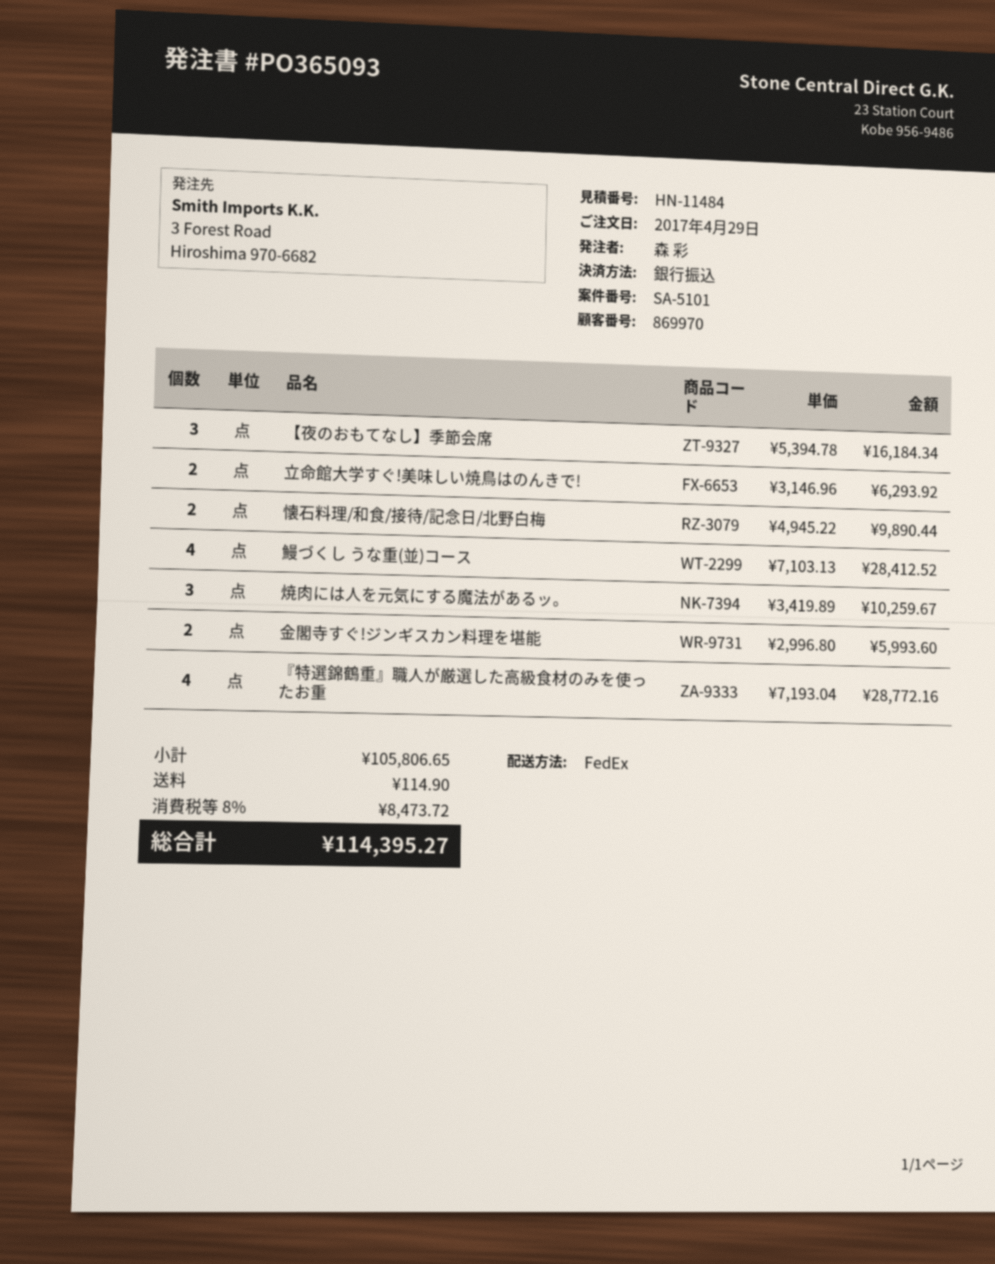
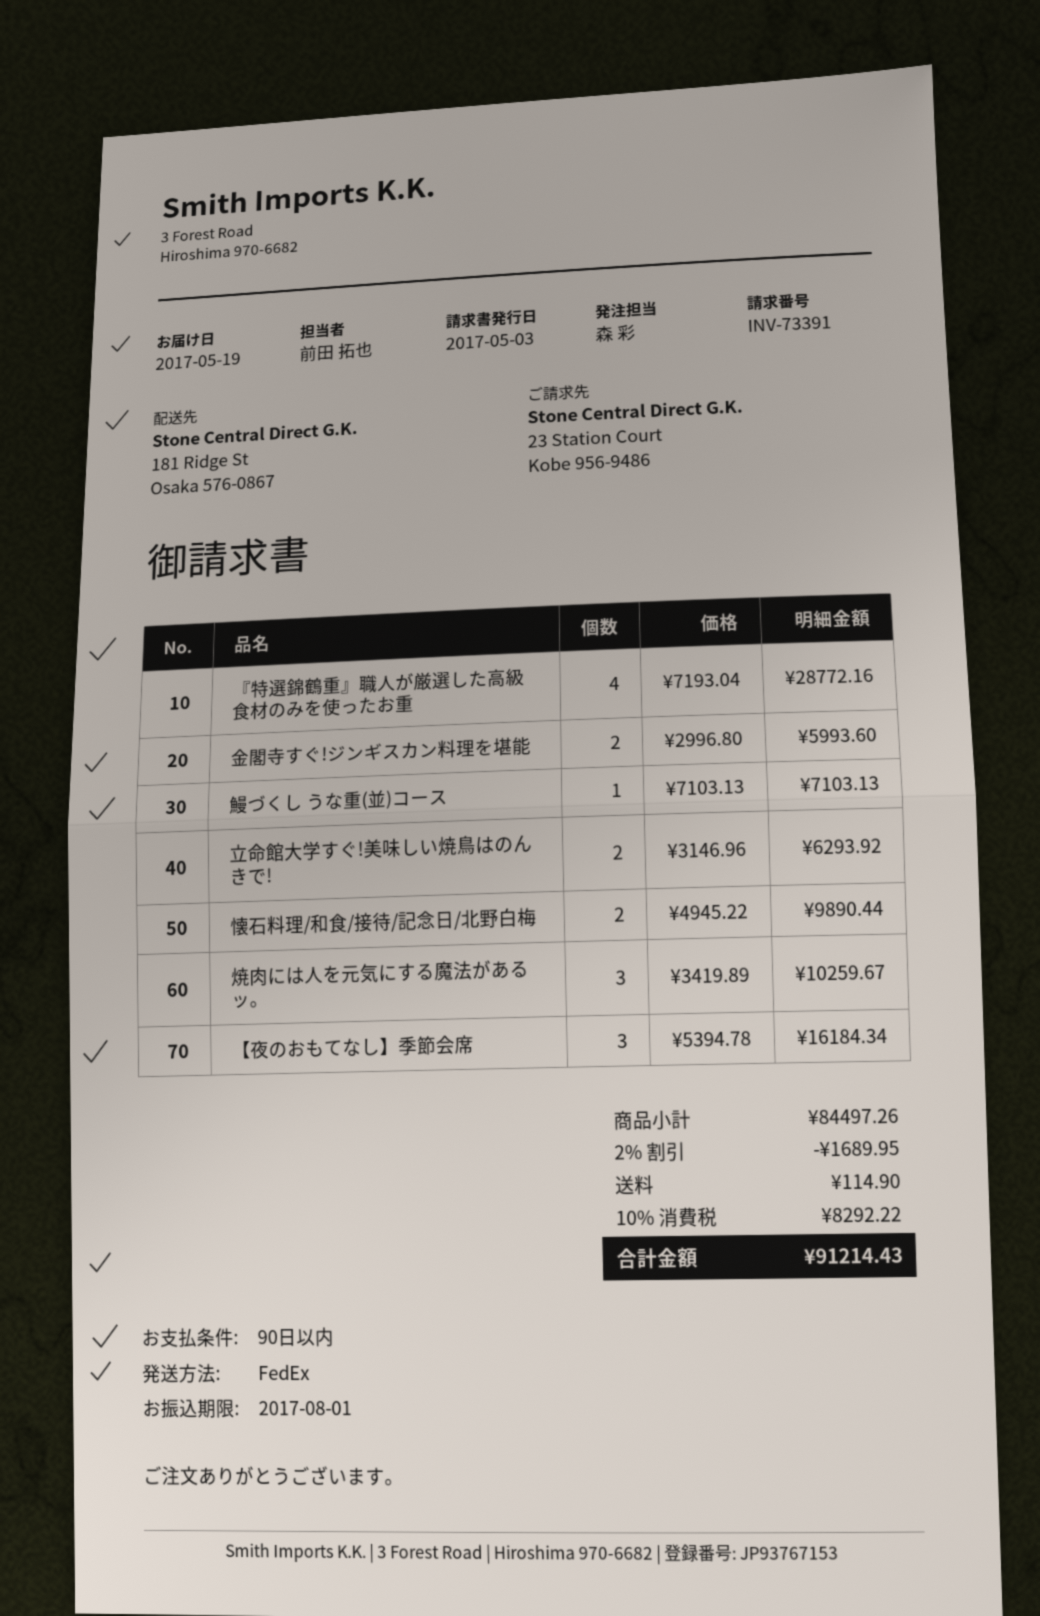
鰻づくし うな重(並)コース: 4 x 7103.13 = 28412.52 -> 1 x 7103.13 = 7103.13
subtotal: 105806.65 -> 84497.26
discount: none -> 2% = 1689.95
tax: 8% = 8473.72 -> 10% = 8292.22
total: 114395.27 -> 91214.43

